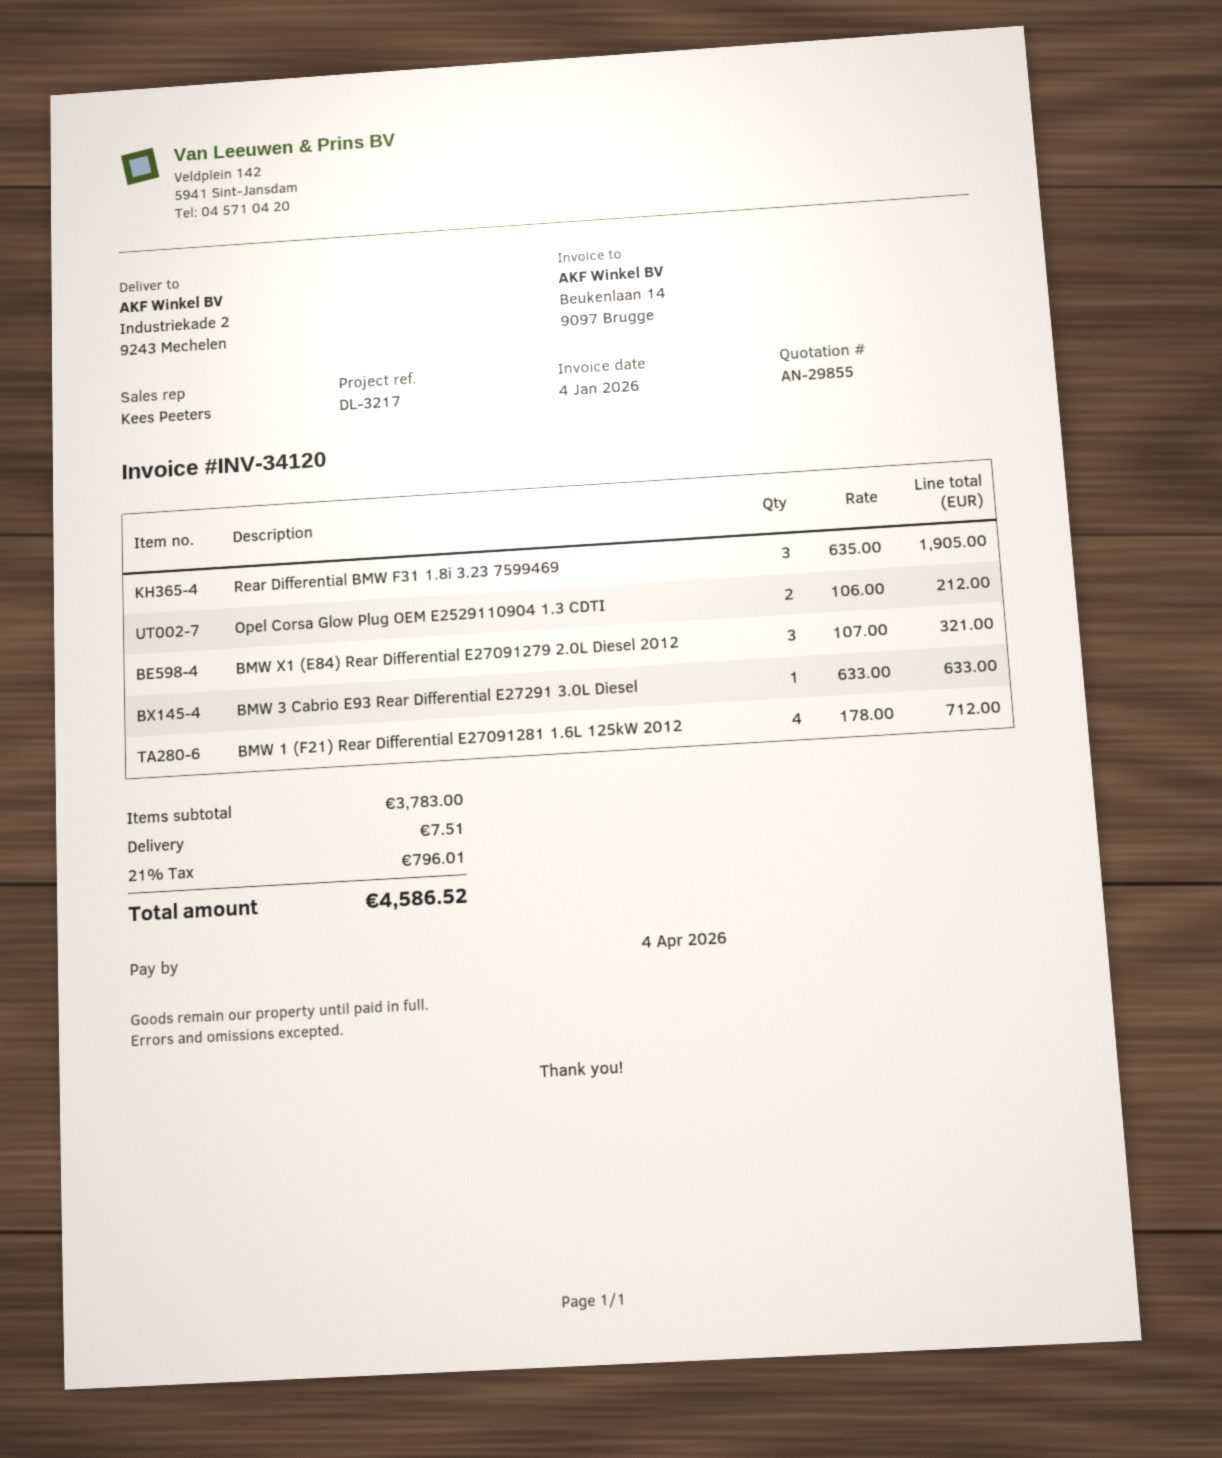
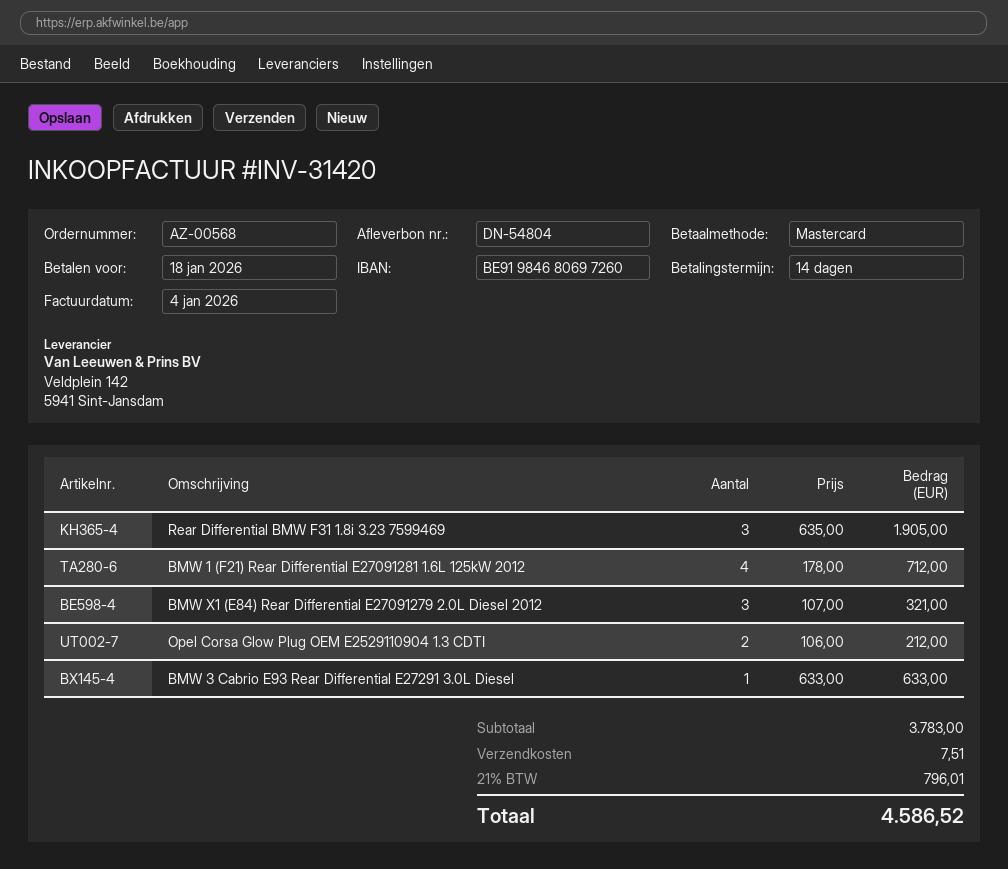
invoice number: INV-34120 -> INV-31420
due date: 2026-04-04 -> 2026-01-18

